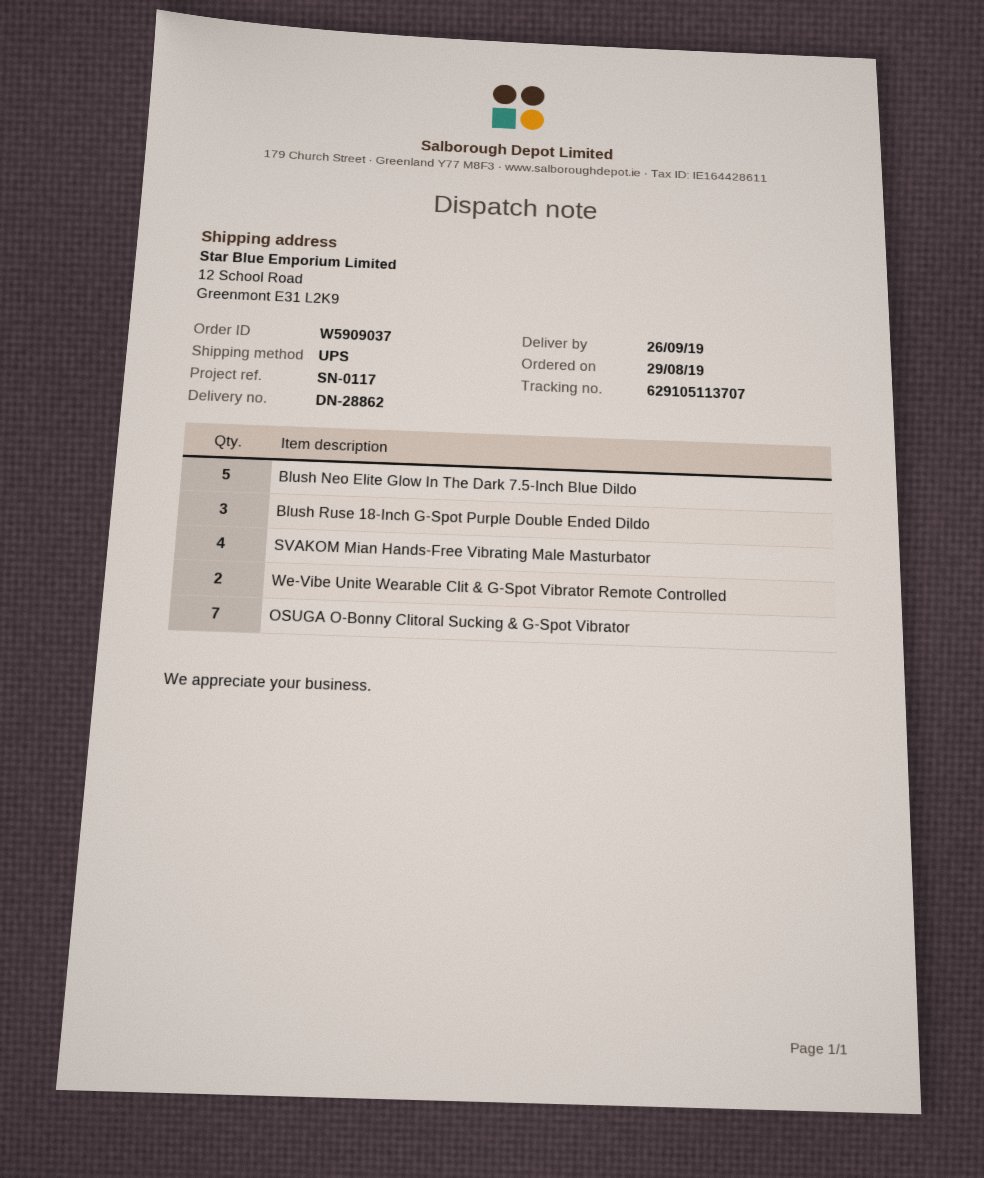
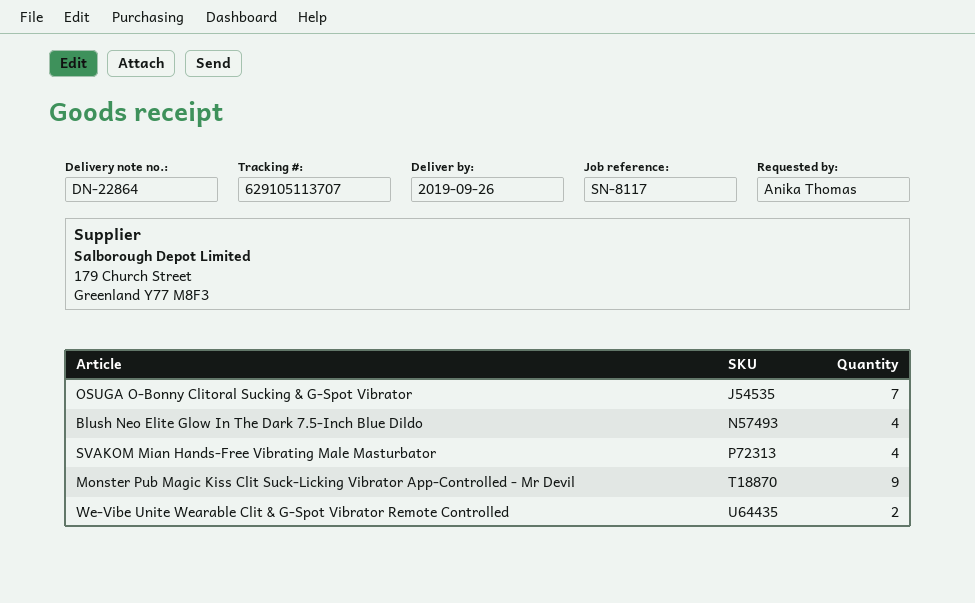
delivery note number: DN-28862 -> DN-22864
reference: SN-0117 -> SN-8117
Blush Neo Elite Glow In The Dark 7.5-Inch Blue Dildo: 5 -> 4
Blush Ruse 18-Inch G-Spot Purple Double Ended Dildo: 3 -> none
Monster Pub Magic Kiss Clit Suck-Licking Vibrator App-Controlled - Mr Devil: none -> 9

